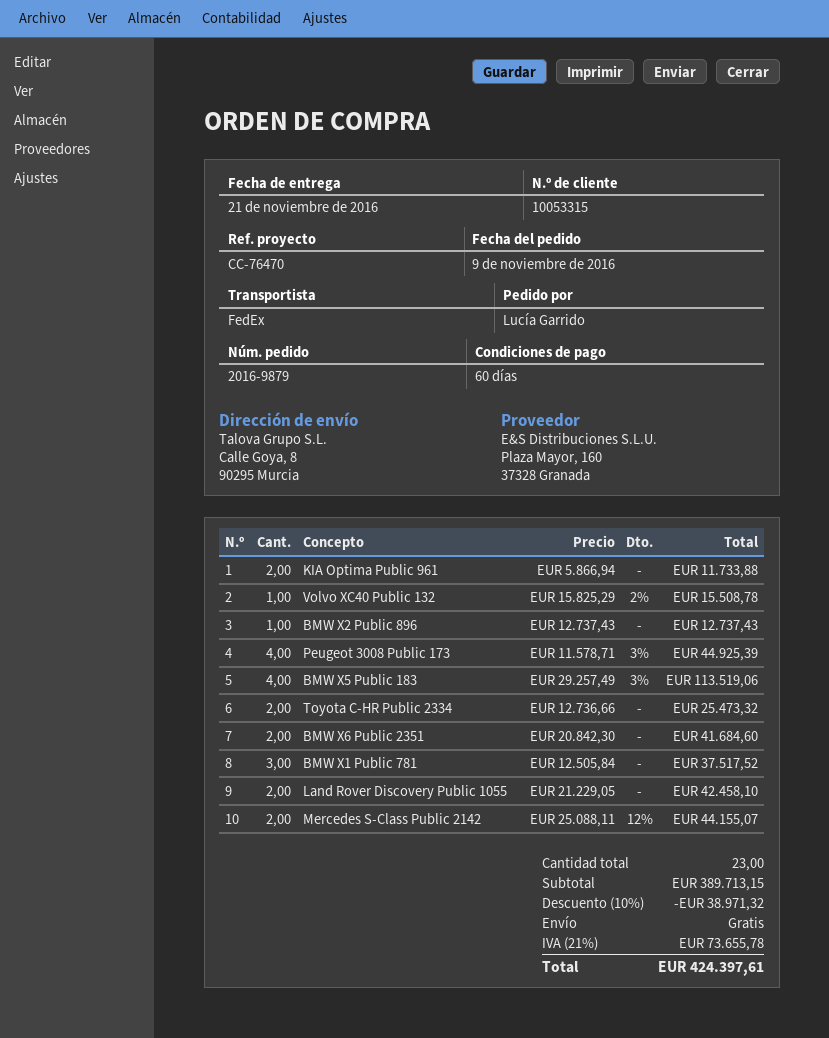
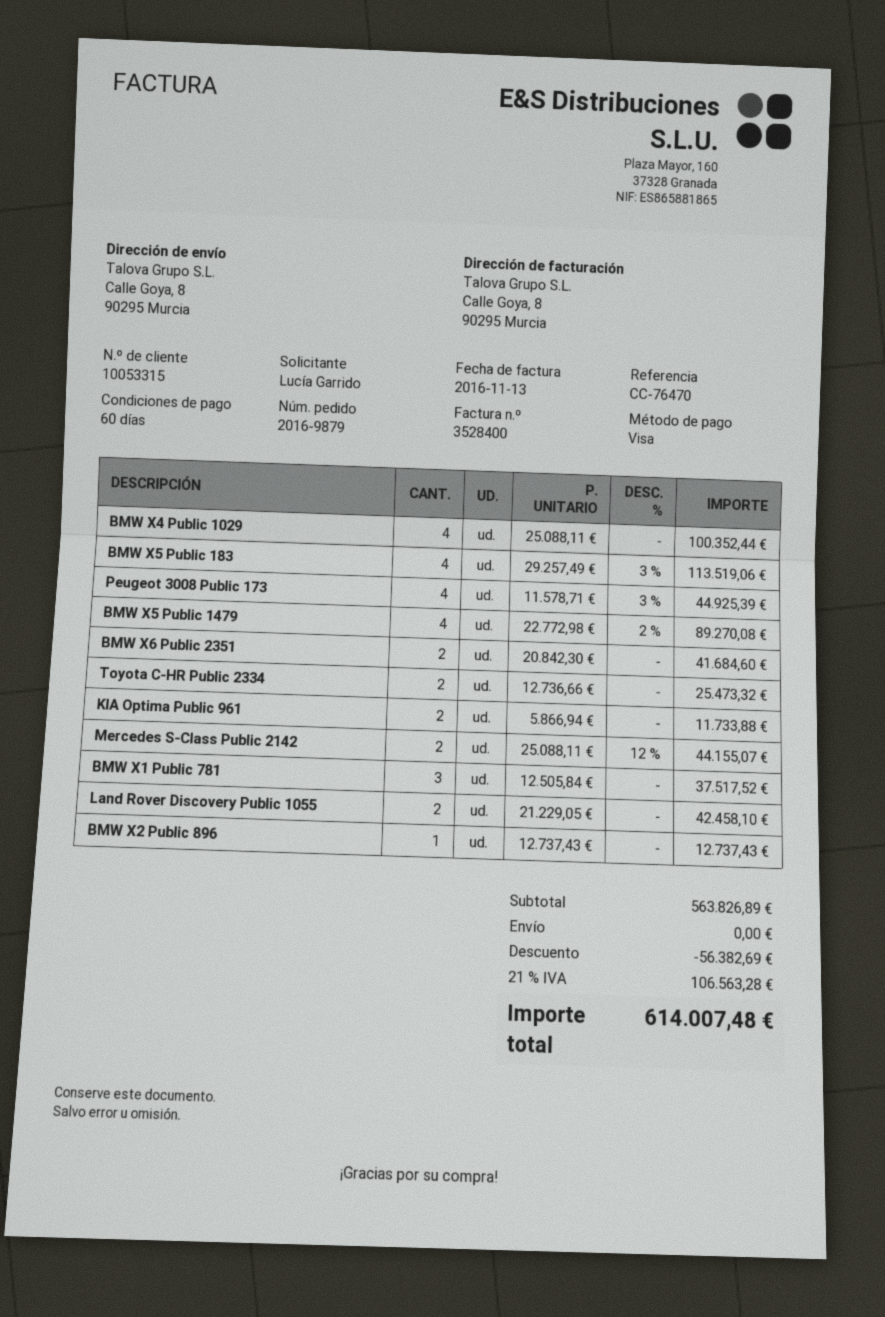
Volvo XC40 Public 132: 1 x 15825.29 - 2% = 15508.78 -> none
BMW X4 Public 1029: none -> 4 x 25088.11 = 100352.44
BMW X5 Public 1479: none -> 4 x 22772.98 - 2% = 89270.08
subtotal: 389713.15 -> 563826.89
discount: 38971.32 -> 56382.69
tax: 21% = 73655.78 -> 21% = 106563.28
total: 424397.61 -> 614007.48

